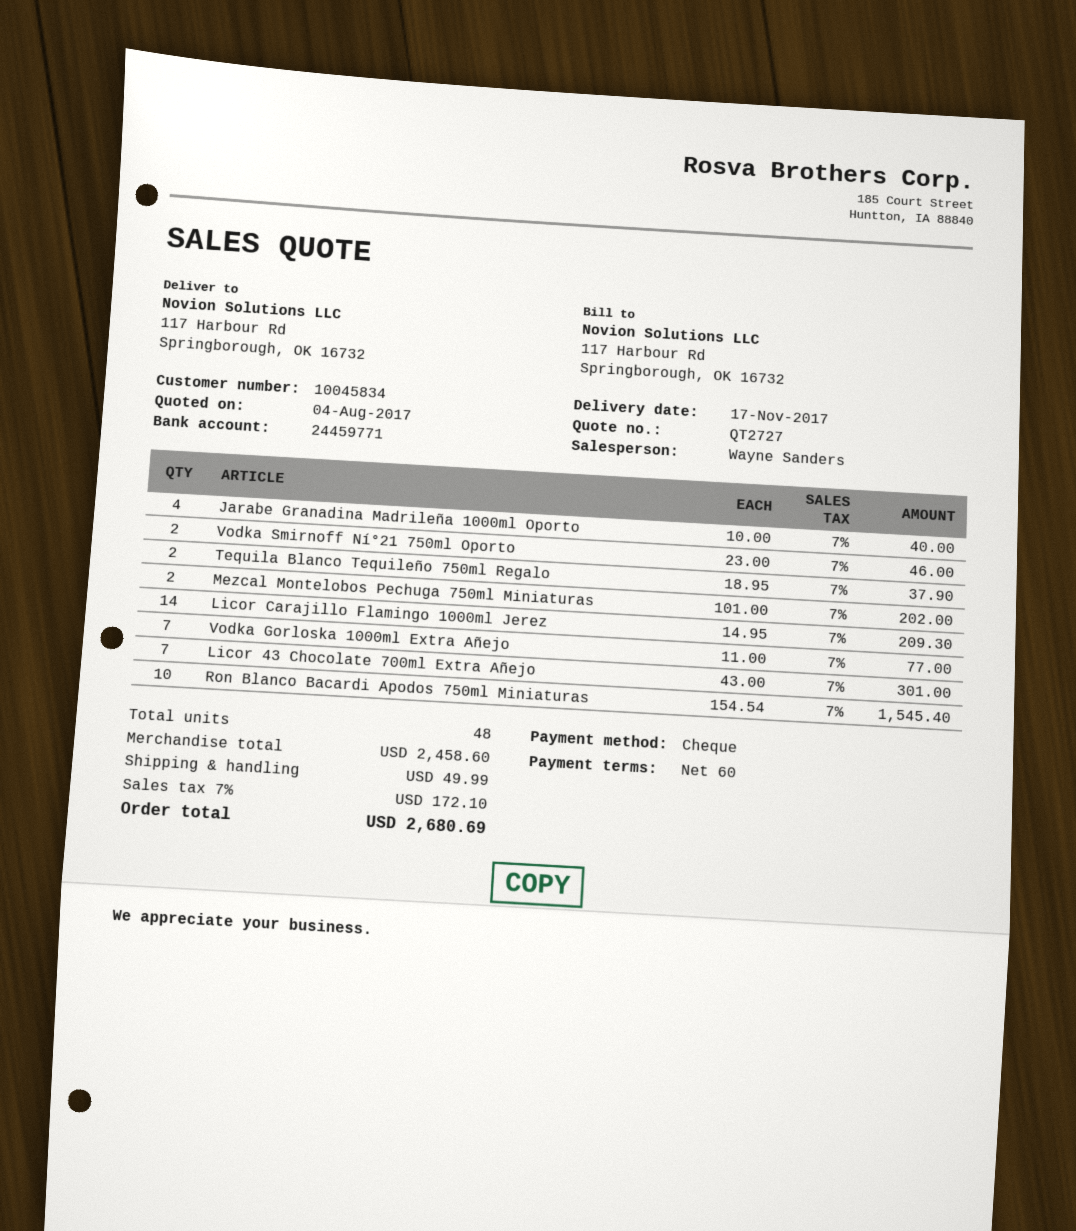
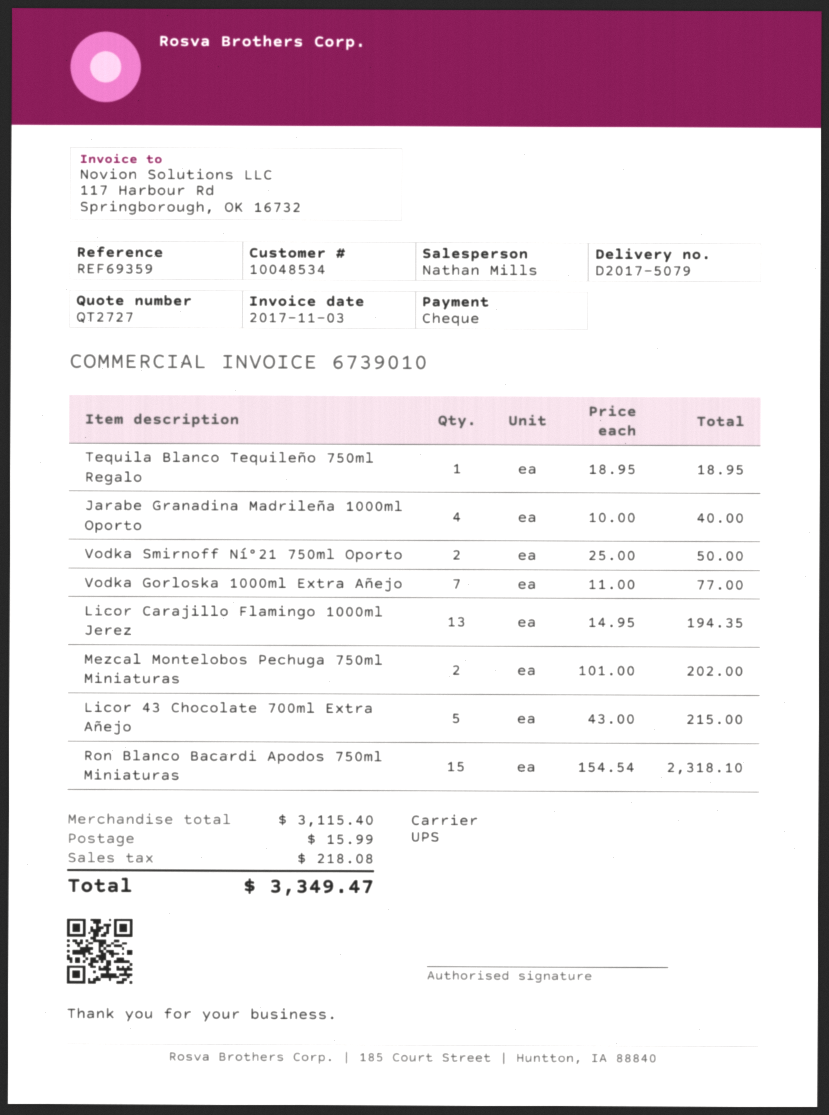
customer number: 10045834 -> 10048534
sales rep: Wayne Sanders -> Nathan Mills
Vodka Smirnoff Ní°21 750ml Oporto: 2 x 23.00 = 46.00 -> 2 x 25.00 = 50.00
Tequila Blanco Tequileño 750ml Regalo: 2 x 18.95 = 37.90 -> 1 x 18.95 = 18.95
Licor Carajillo Flamingo 1000ml Jerez: 14 x 14.95 = 209.30 -> 13 x 14.95 = 194.35
Licor 43 Chocolate 700ml Extra Añejo: 7 x 43.00 = 301.00 -> 5 x 43.00 = 215.00
Ron Blanco Bacardi Apodos 750ml Miniaturas: 10 x 154.54 = 1545.40 -> 15 x 154.54 = 2318.10
subtotal: 2458.60 -> 3115.40
shipping: 49.99 -> 15.99
tax: 172.10 -> 218.08
total: 2680.69 -> 3349.47

